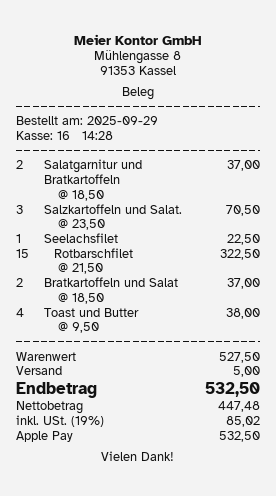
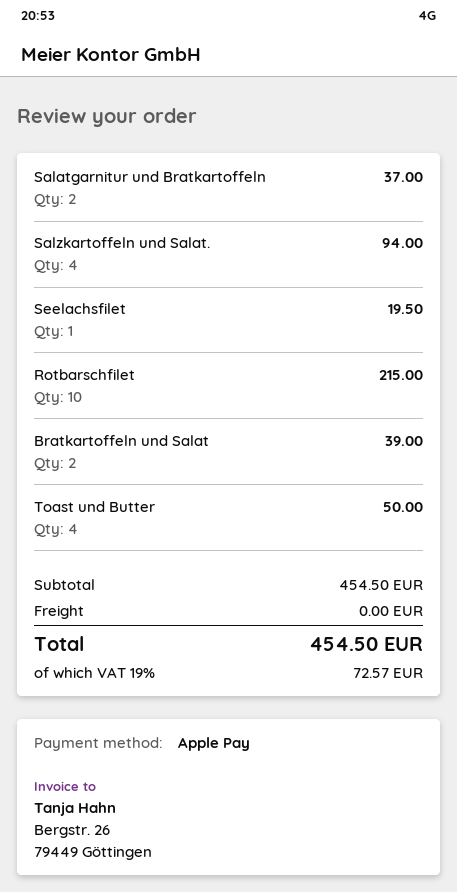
Salzkartoffeln und Salat.: 3 for 70.50 -> 4 for 94.00
Seelachsfilet: 1 for 22.50 -> 1 for 19.50
Rotbarschfilet: 15 for 322.50 -> 10 for 215.00
Bratkartoffeln und Salat: 2 for 37.00 -> 2 for 39.00
Toast und Butter: 4 for 38.00 -> 4 for 50.00
subtotal: 527.50 -> 454.50
shipping: 5.00 -> 0.00
tax: 19% = 85.02 -> 19% = 72.57
total: 532.50 -> 454.50

